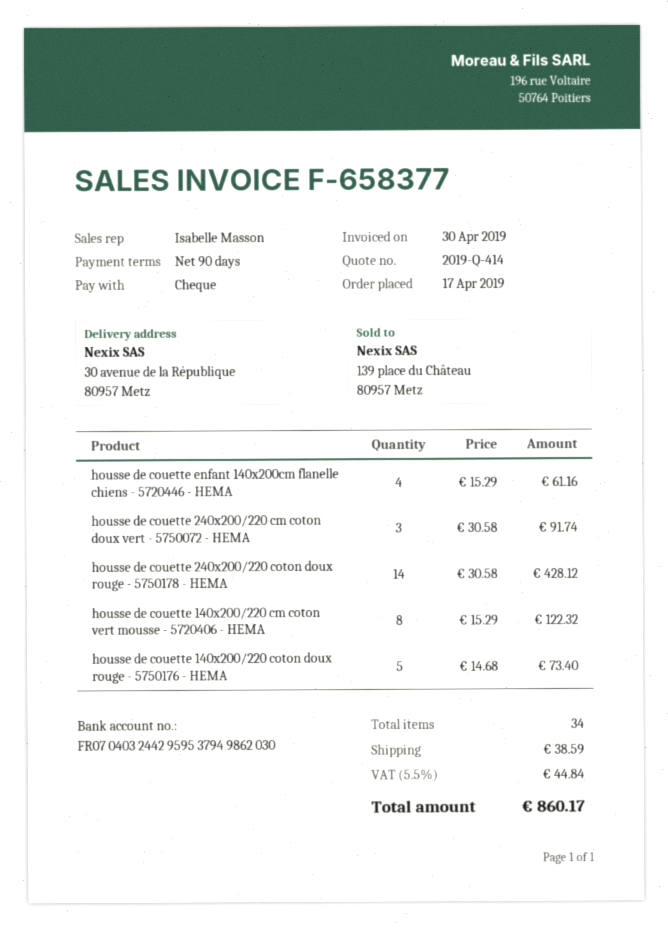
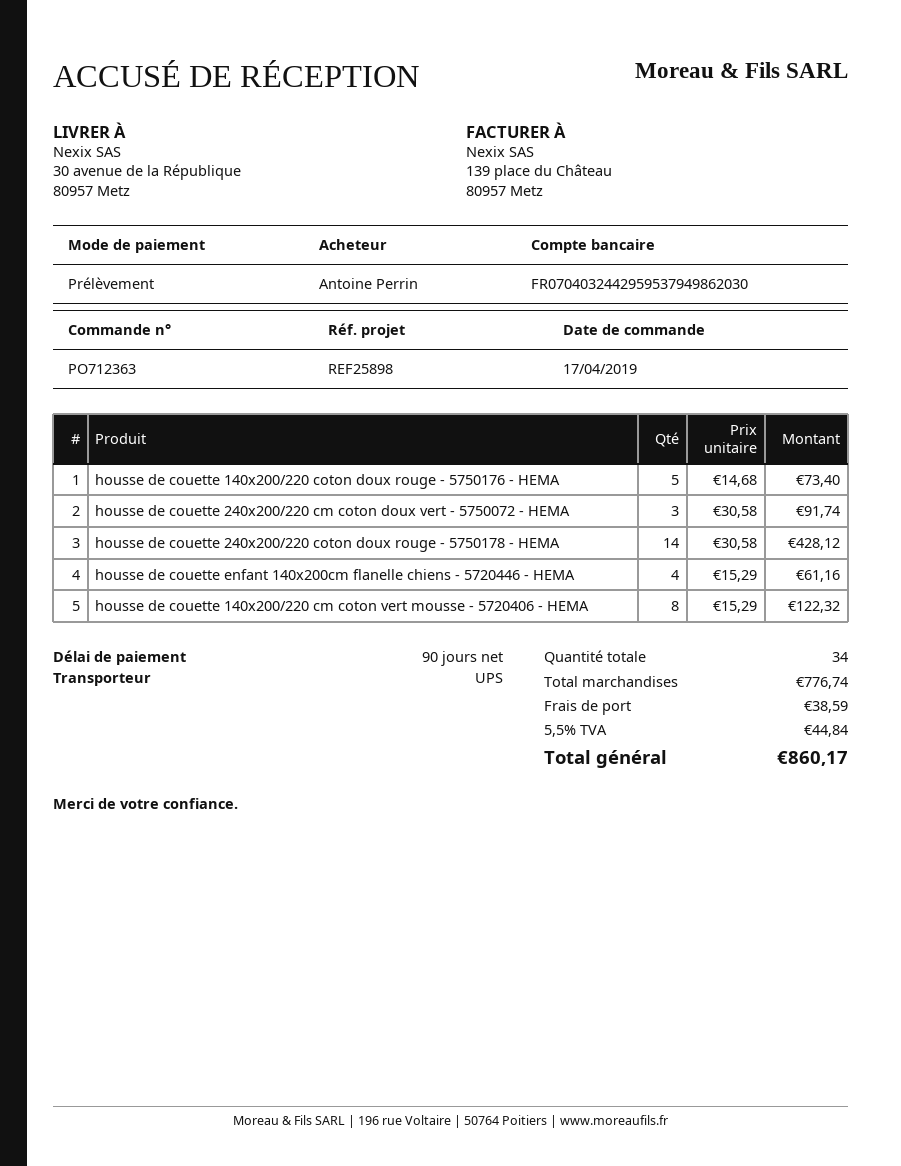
payment method: cheque -> direct debit

